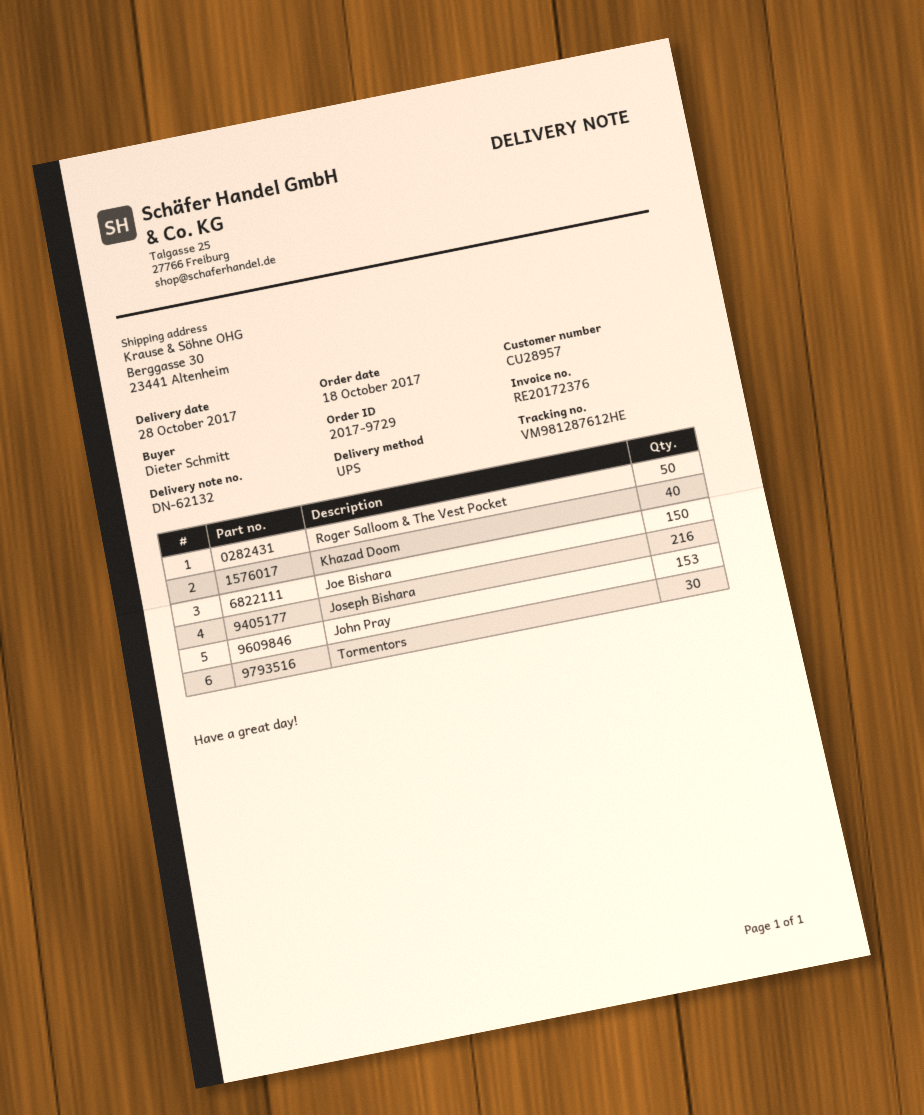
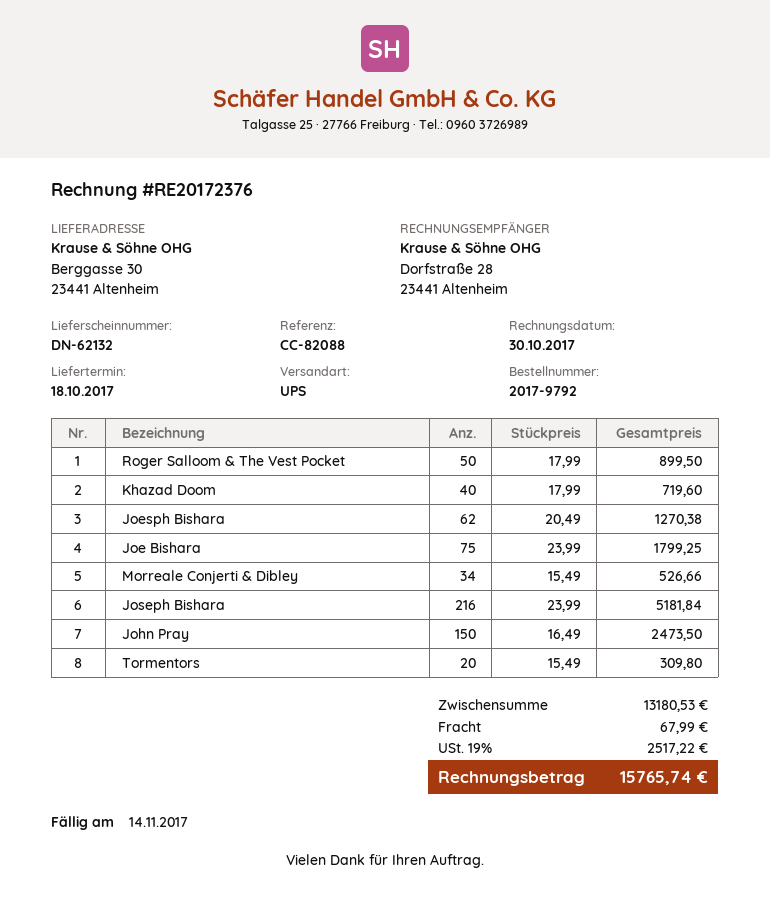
order number: 2017-9729 -> 2017-9792
delivery date: 2017-10-28 -> 2017-10-18
Joe Bishara: 150 -> 75
John Pray: 153 -> 150
Tormentors: 30 -> 20
Joesph Bishara: none -> 62
Morreale Conjerti & Dibley: none -> 34

